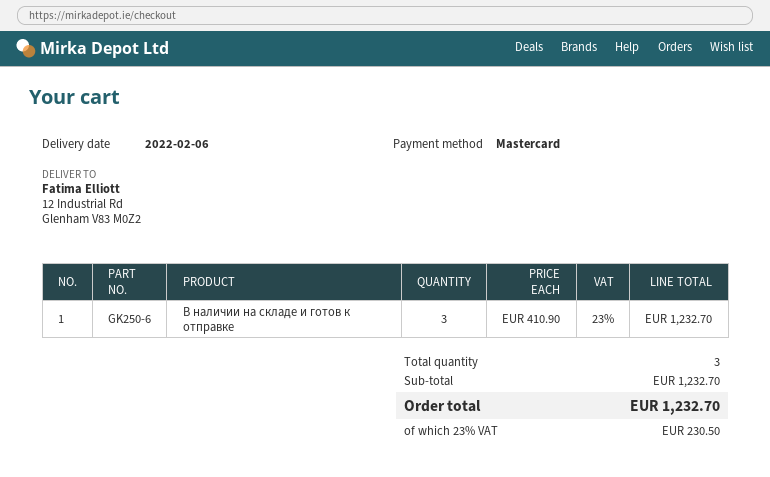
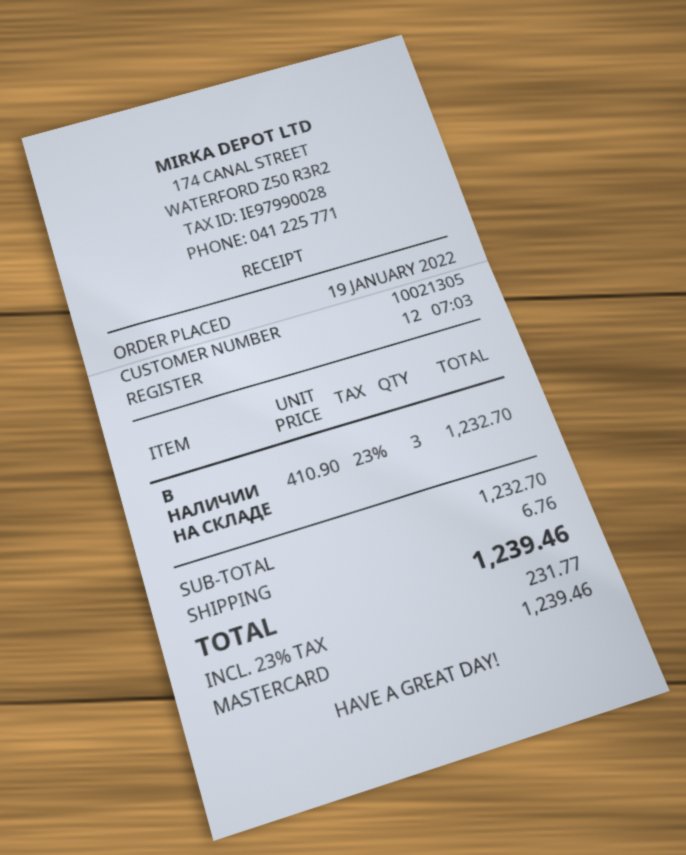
shipping: none -> 6.76
tax: 23% = 230.50 -> 23% = 231.77
total: 1232.70 -> 1239.46

